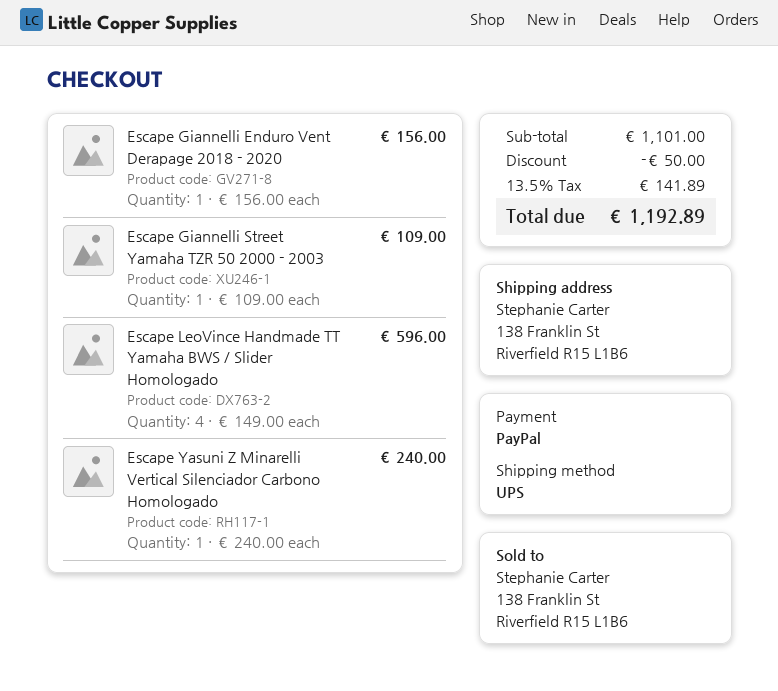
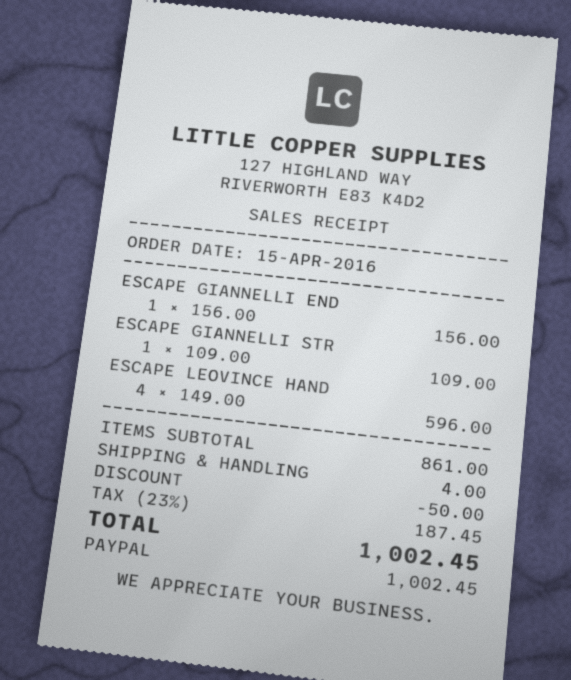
Escape Yasuni Z Minarelli Vertical Silenciador Carbono Homologado: 1 x 240.00 = 240.00 -> none
subtotal: 1101.00 -> 861.00
shipping: none -> 4.00
tax: 13.5% = 141.89 -> 23% = 187.45
total: 1192.89 -> 1002.45

